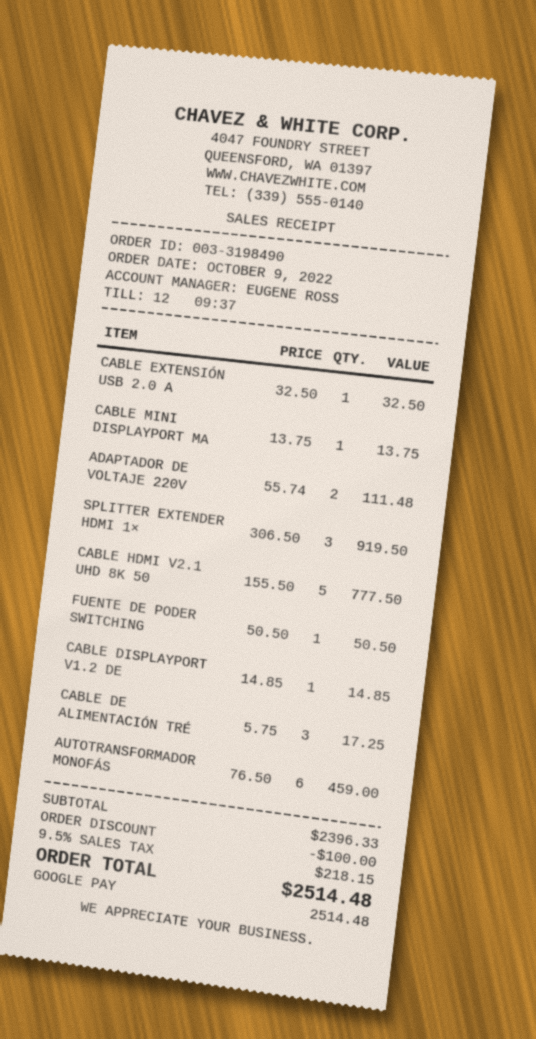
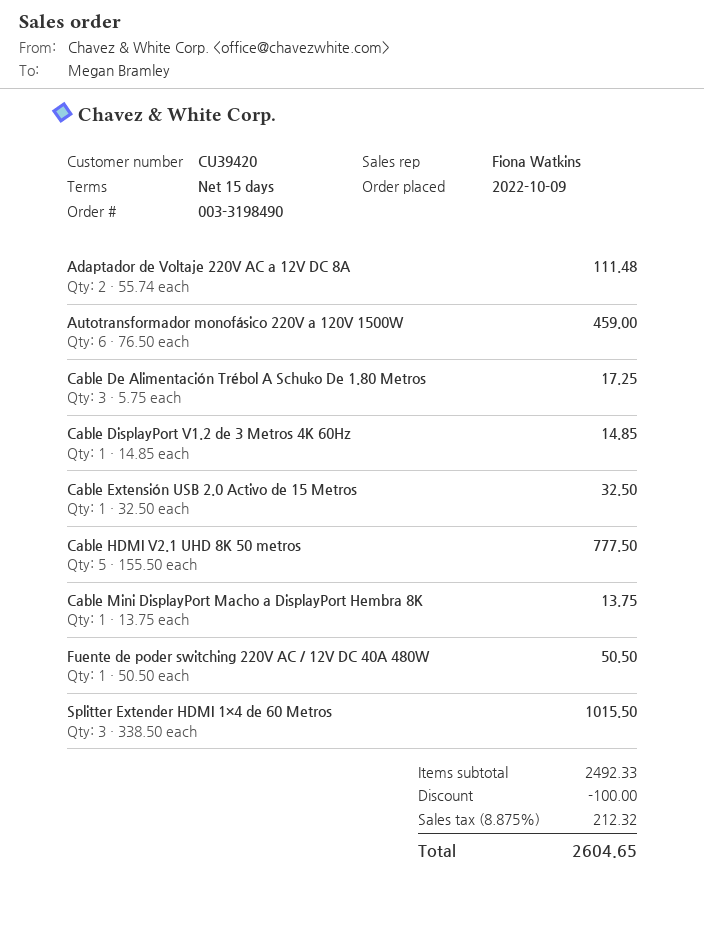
sales rep: EUGENE ROSS -> Fiona Watkins
SPLITTER EXTENDER HDMI 1×: 3 x 306.50 = 919.50 -> 3 x 338.50 = 1015.50
subtotal: 2396.33 -> 2492.33
tax: 9.5% = 218.15 -> 8.875% = 212.32
total: 2514.48 -> 2604.65

